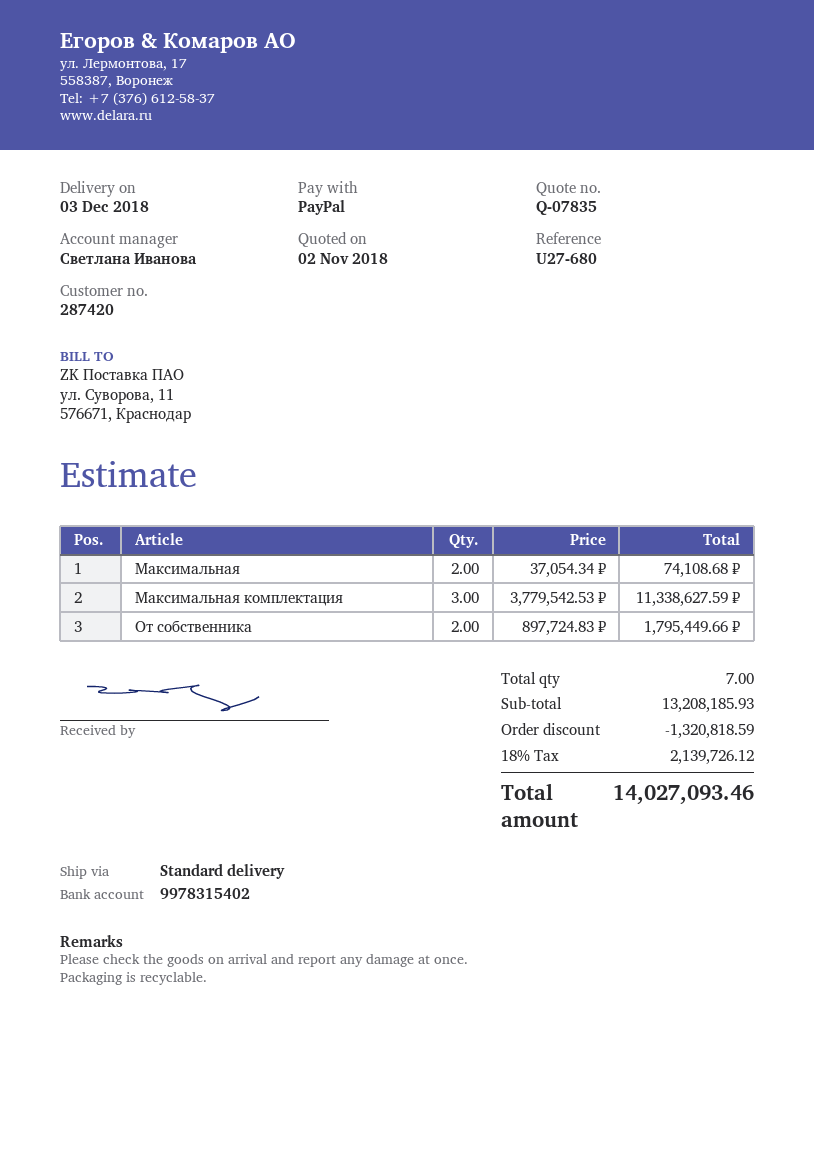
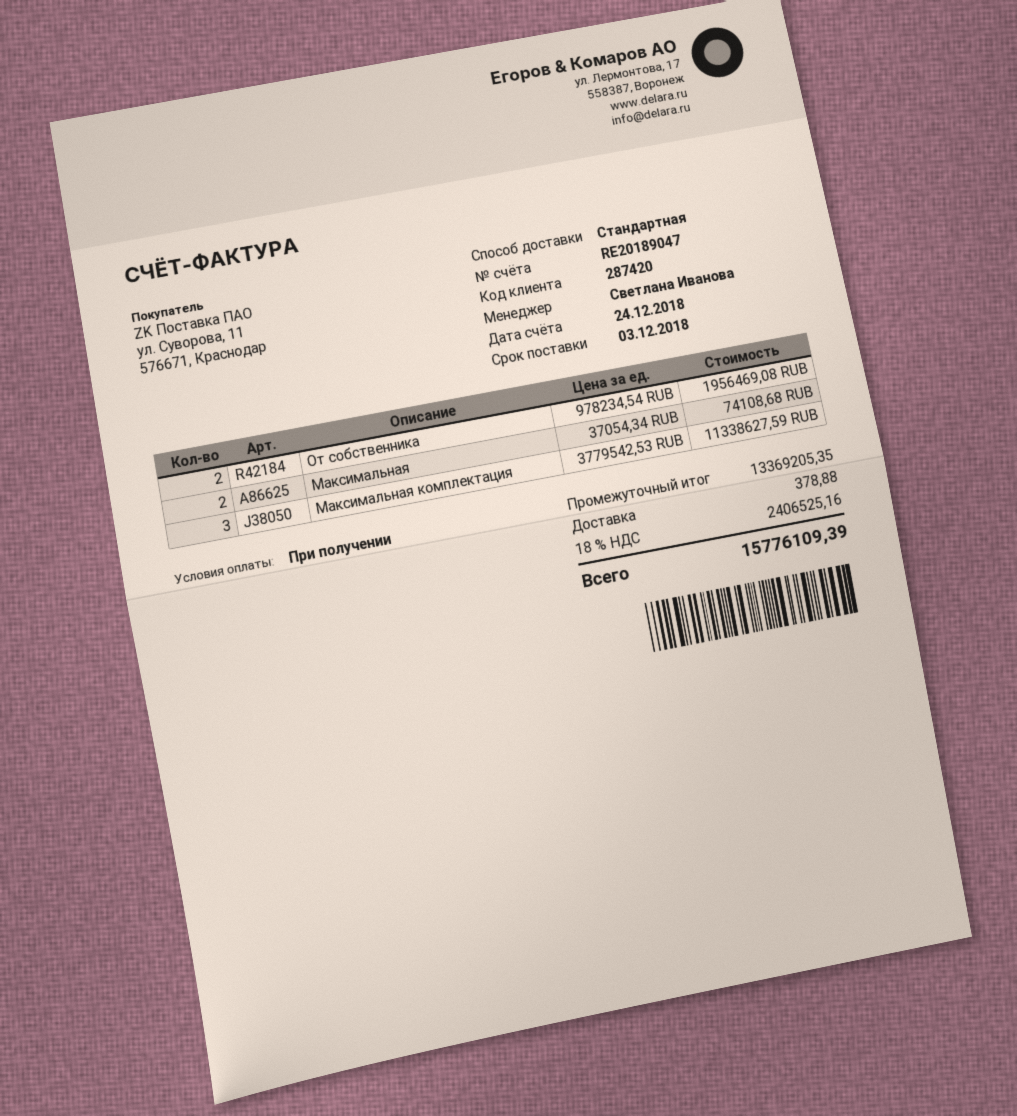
От собственника: 2 x 897724.83 = 1795449.66 -> 2 x 978234.54 = 1956469.08
subtotal: 13208185.93 -> 13369205.35
discount: 1320818.59 -> none
shipping: none -> 378.88
tax: 18% = 2139726.12 -> 18% = 2406525.16
total: 14027093.46 -> 15776109.39

